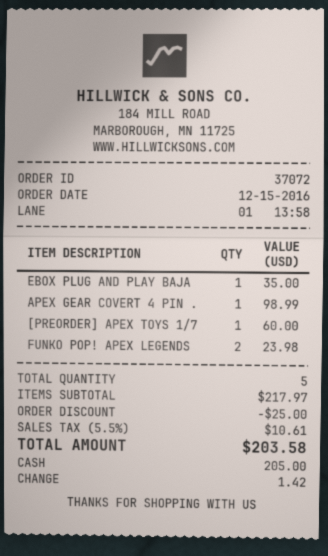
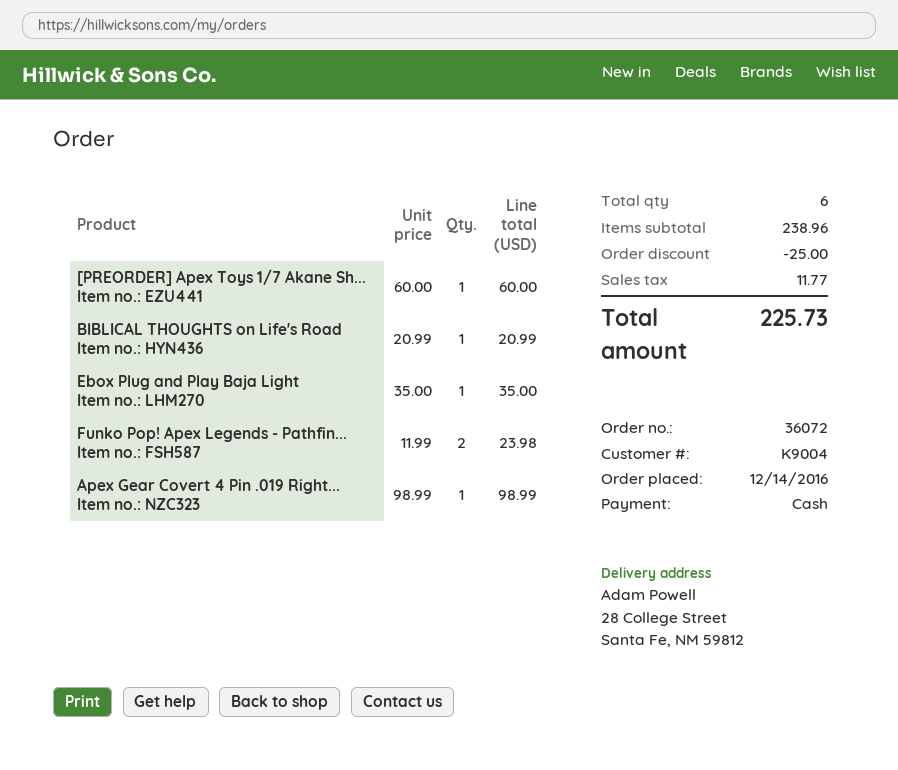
order number: 37072 -> 36072
order date: 2016-12-15 -> 2016-12-14
BIBLICAL THOUGHTS on Life's Road: none -> 1 for 20.99
total quantity: 5 -> 6
subtotal: 217.97 -> 238.96
tax: 10.61 -> 11.77
total: 203.58 -> 225.73

